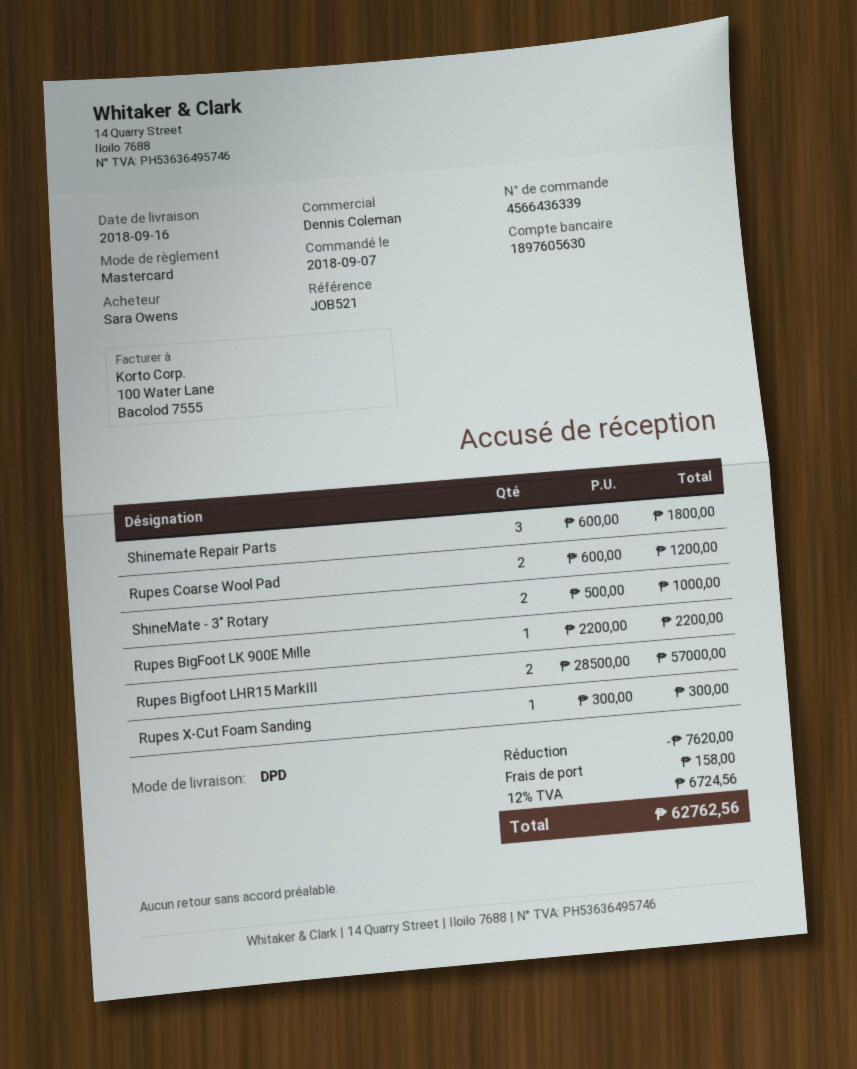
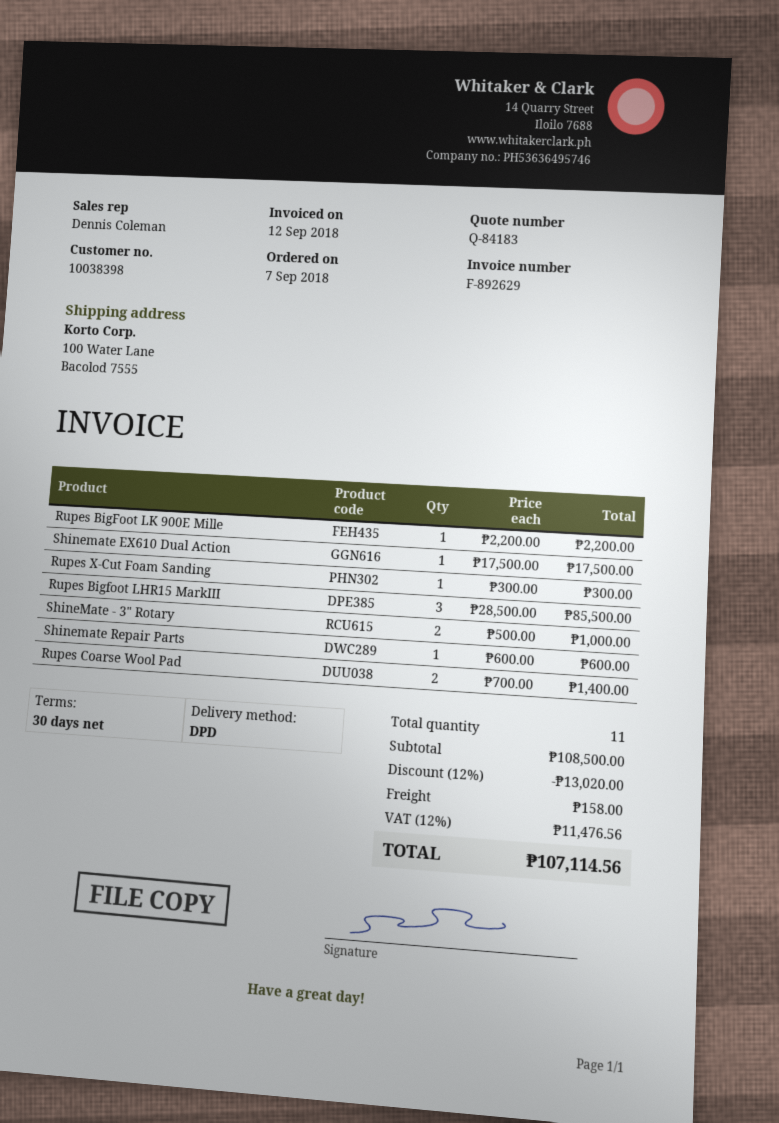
Shinemate Repair Parts: 3 x 600.00 = 1800.00 -> 1 x 600.00 = 600.00
Rupes Coarse Wool Pad: 2 x 600.00 = 1200.00 -> 2 x 700.00 = 1400.00
Rupes Bigfoot LHR15 MarkIII: 2 x 28500.00 = 57000.00 -> 3 x 28500.00 = 85500.00
Shinemate EX610 Dual Action: none -> 1 x 17500.00 = 17500.00
discount: 7620.00 -> 13020.00
tax: 12% = 6724.56 -> 12% = 11476.56
total: 62762.56 -> 107114.56

